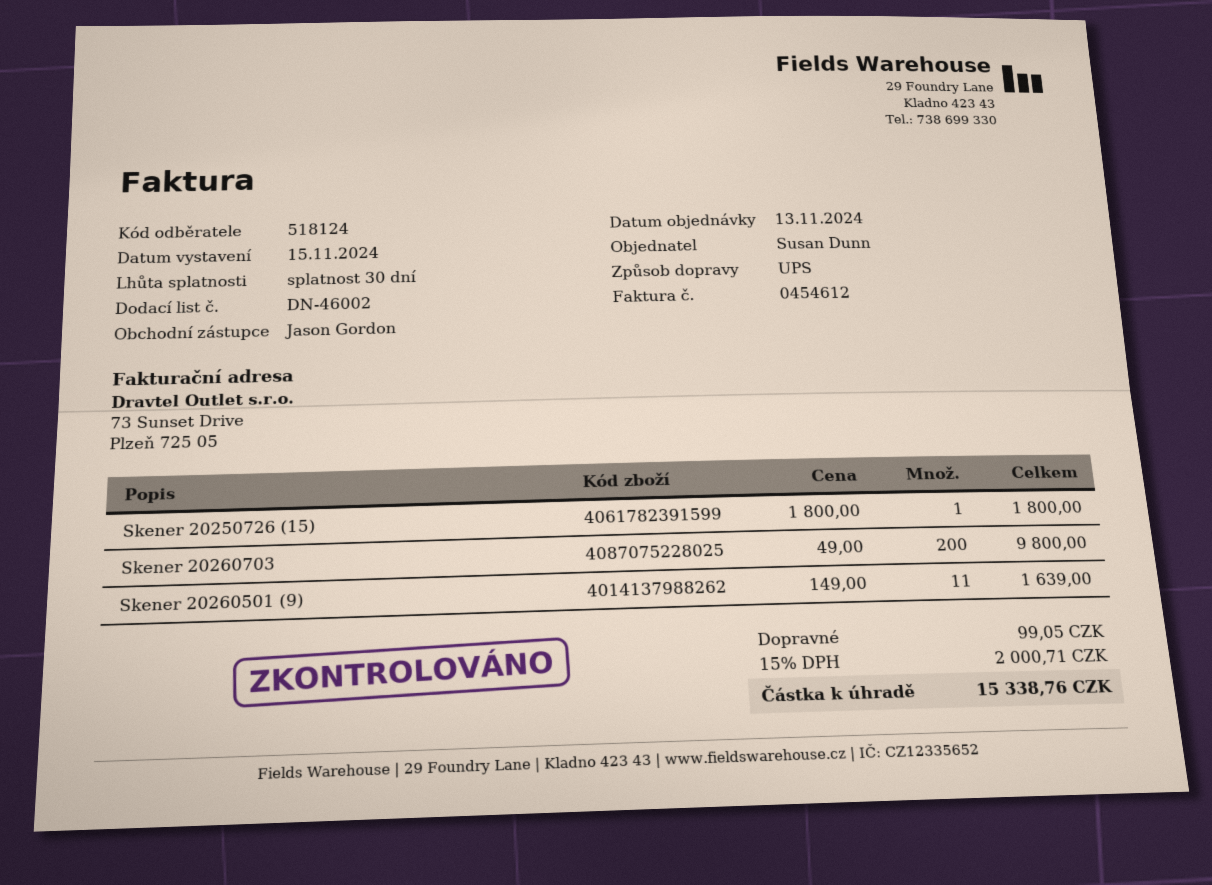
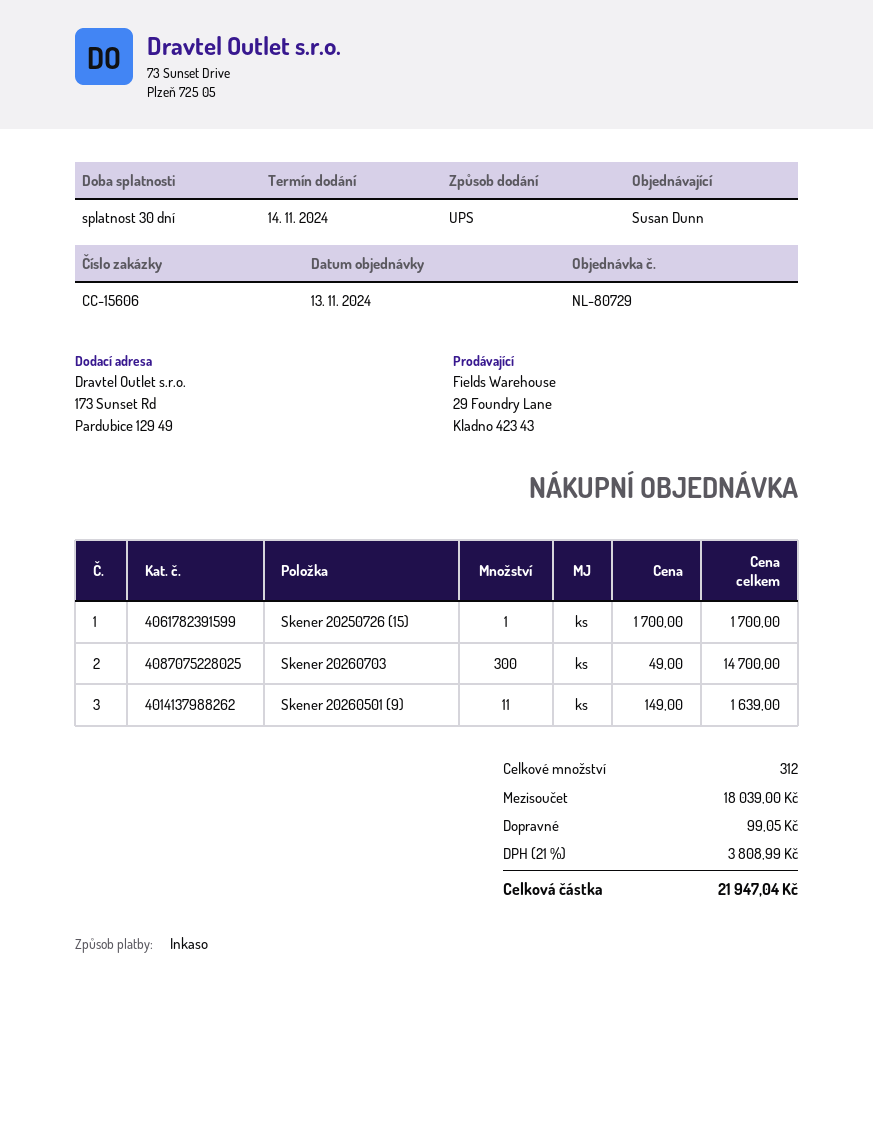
Skener 20250726 (15): 1 x 1800.00 = 1800.00 -> 1 x 1700.00 = 1700.00
Skener 20260703: 200 x 49.00 = 9800.00 -> 300 x 49.00 = 14700.00
tax: 15% = 2000.71 -> 21% = 3808.99
total: 15338.76 -> 21947.04

